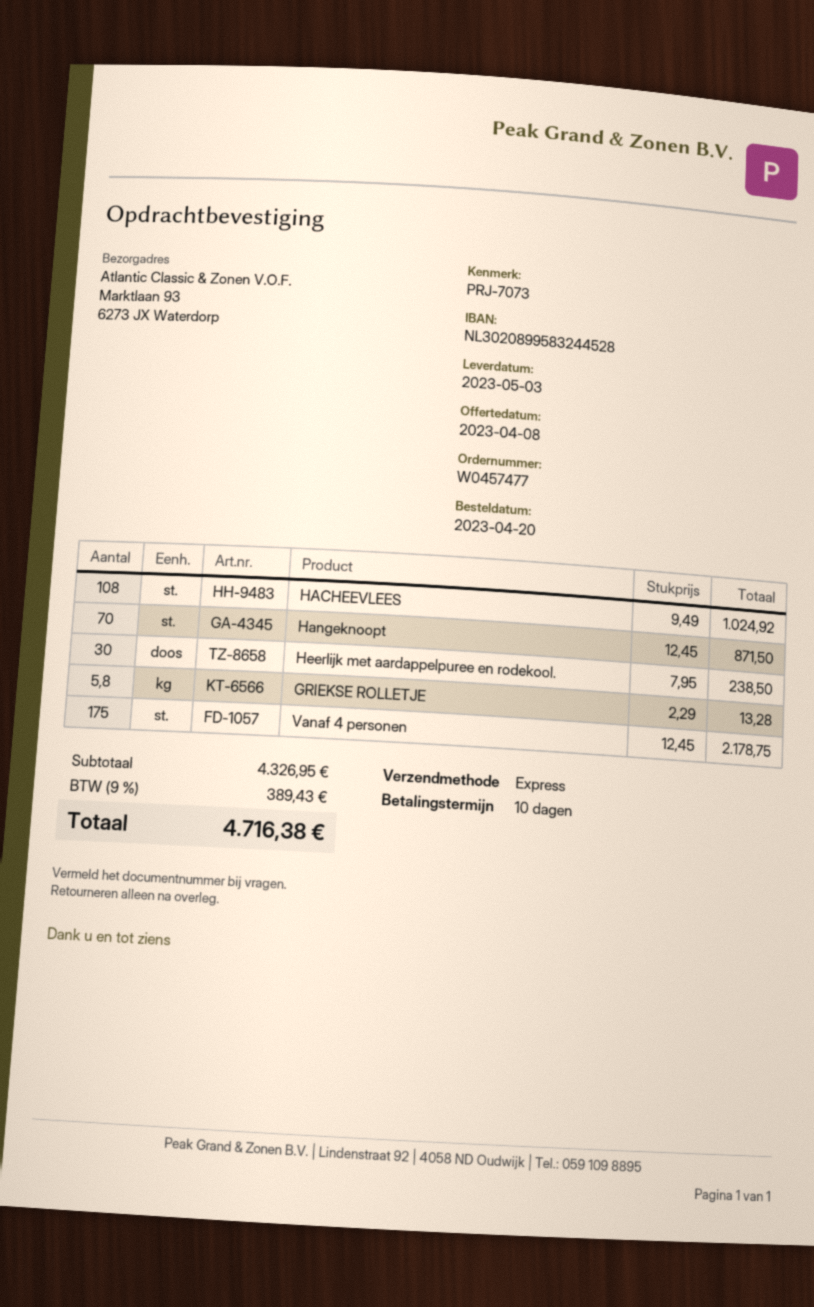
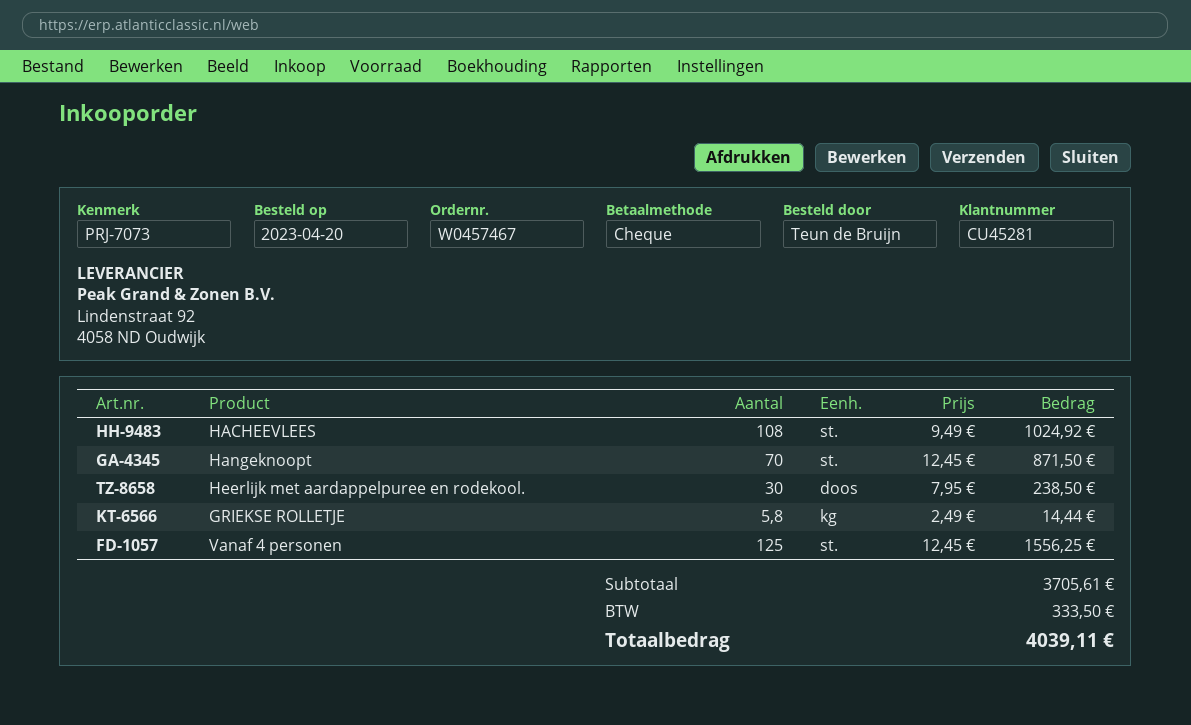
order number: W0457477 -> W0457467
GRIEKSE ROLLETJE: 5.8 x 2.29 = 13.28 -> 5.8 x 2.49 = 14.44
Vanaf 4 personen: 175 x 12.45 = 2178.75 -> 125 x 12.45 = 1556.25
subtotal: 4326.95 -> 3705.61
tax: 389.43 -> 333.50
total: 4716.38 -> 4039.11

